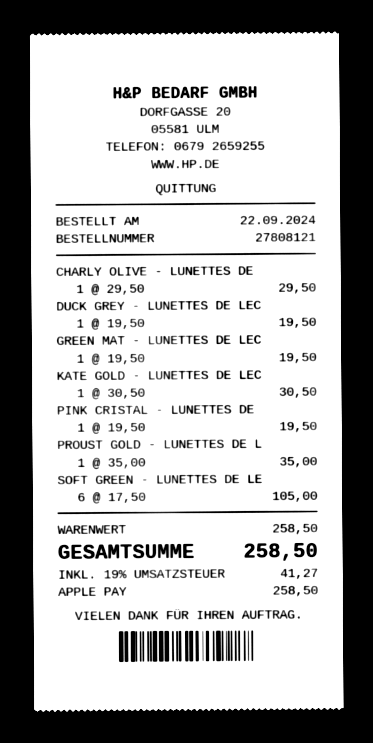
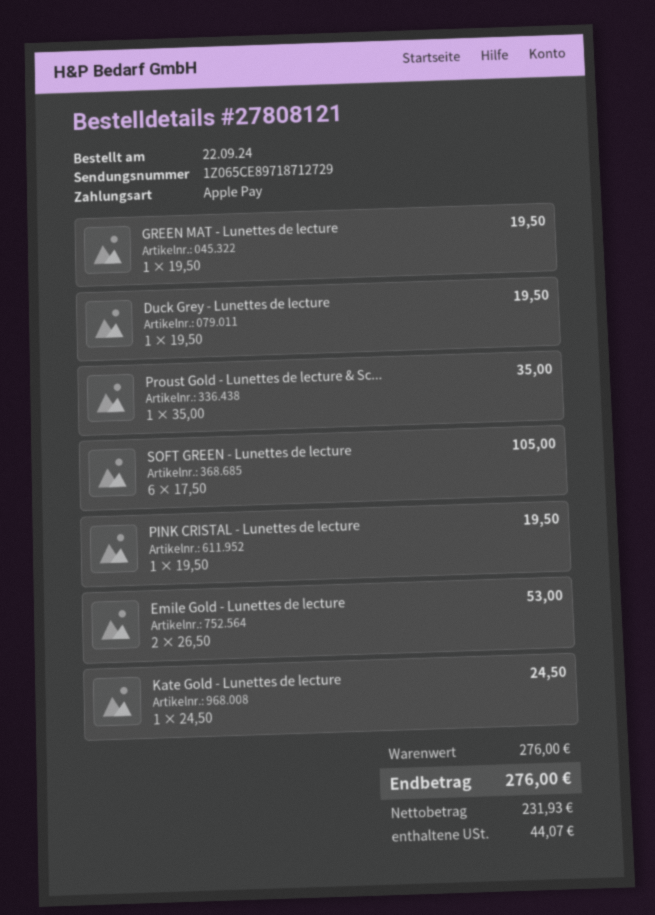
CHARLY OLIVE - LUNETTES DE: 1 x 29.50 = 29.50 -> none
KATE GOLD - LUNETTES DE LEC: 1 x 30.50 = 30.50 -> 1 x 24.50 = 24.50
Emile Gold - Lunettes de lecture: none -> 2 x 26.50 = 53.00
subtotal: 258.50 -> 276.00
tax: 41.27 -> 44.07
total: 258.50 -> 276.00

